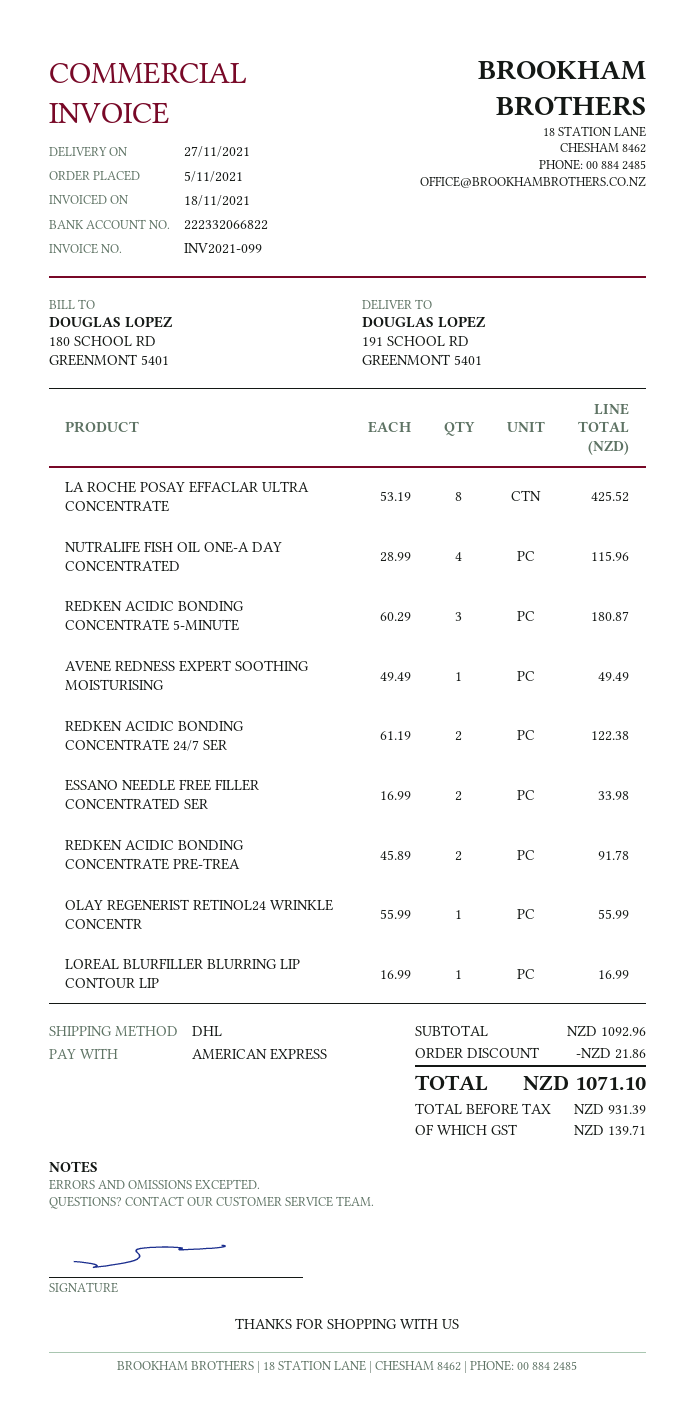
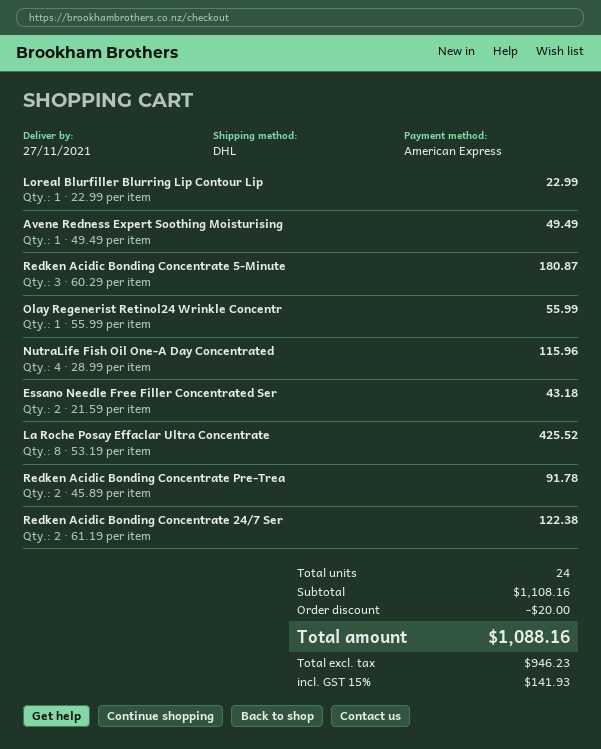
ESSANO NEEDLE FREE FILLER CONCENTRATED SER: 2 x 16.99 = 33.98 -> 2 x 21.59 = 43.18
LOREAL BLURFILLER BLURRING LIP CONTOUR LIP: 1 x 16.99 = 16.99 -> 1 x 22.99 = 22.99
subtotal: 1092.96 -> 1108.16
discount: 21.86 -> 20.00
net: 931.39 -> 946.23
tax: 139.71 -> 141.93
total: 1071.10 -> 1088.16

